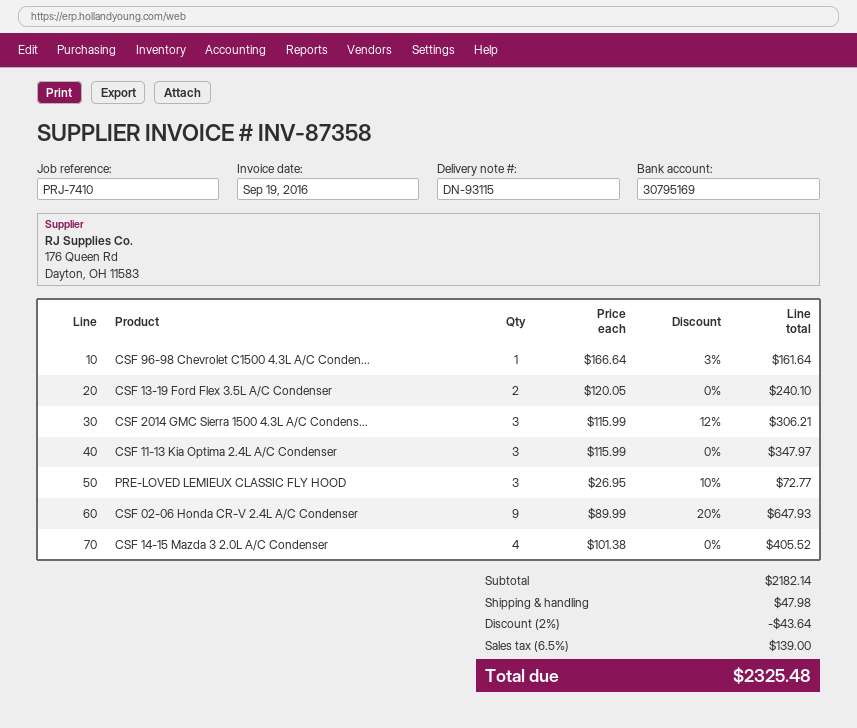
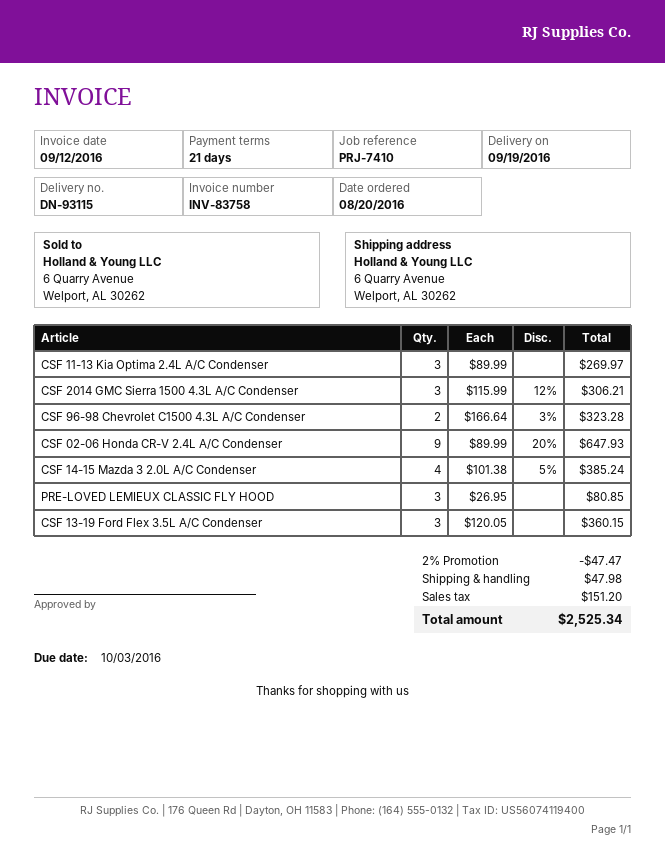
invoice number: INV-87358 -> INV-83758
invoice date: 2016-09-19 -> 2016-09-12
CSF 96-98 Chevrolet C1500 4.3L A/C Conden...: 1 x 166.64 - 3% = 161.64 -> 2 x 166.64 - 3% = 323.28
CSF 13-19 Ford Flex 3.5L A/C Condenser: 2 x 120.05 = 240.10 -> 3 x 120.05 = 360.15
CSF 11-13 Kia Optima 2.4L A/C Condenser: 3 x 115.99 = 347.97 -> 3 x 89.99 = 269.97
PRE-LOVED LEMIEUX CLASSIC FLY HOOD: 3 x 26.95 - 10% = 72.77 -> 3 x 26.95 = 80.85
CSF 14-15 Mazda 3 2.0L A/C Condenser: 4 x 101.38 = 405.52 -> 4 x 101.38 - 5% = 385.24
discount: 2% = 43.64 -> 2% = 47.47
tax: 139.00 -> 151.20
total: 2325.48 -> 2525.34

